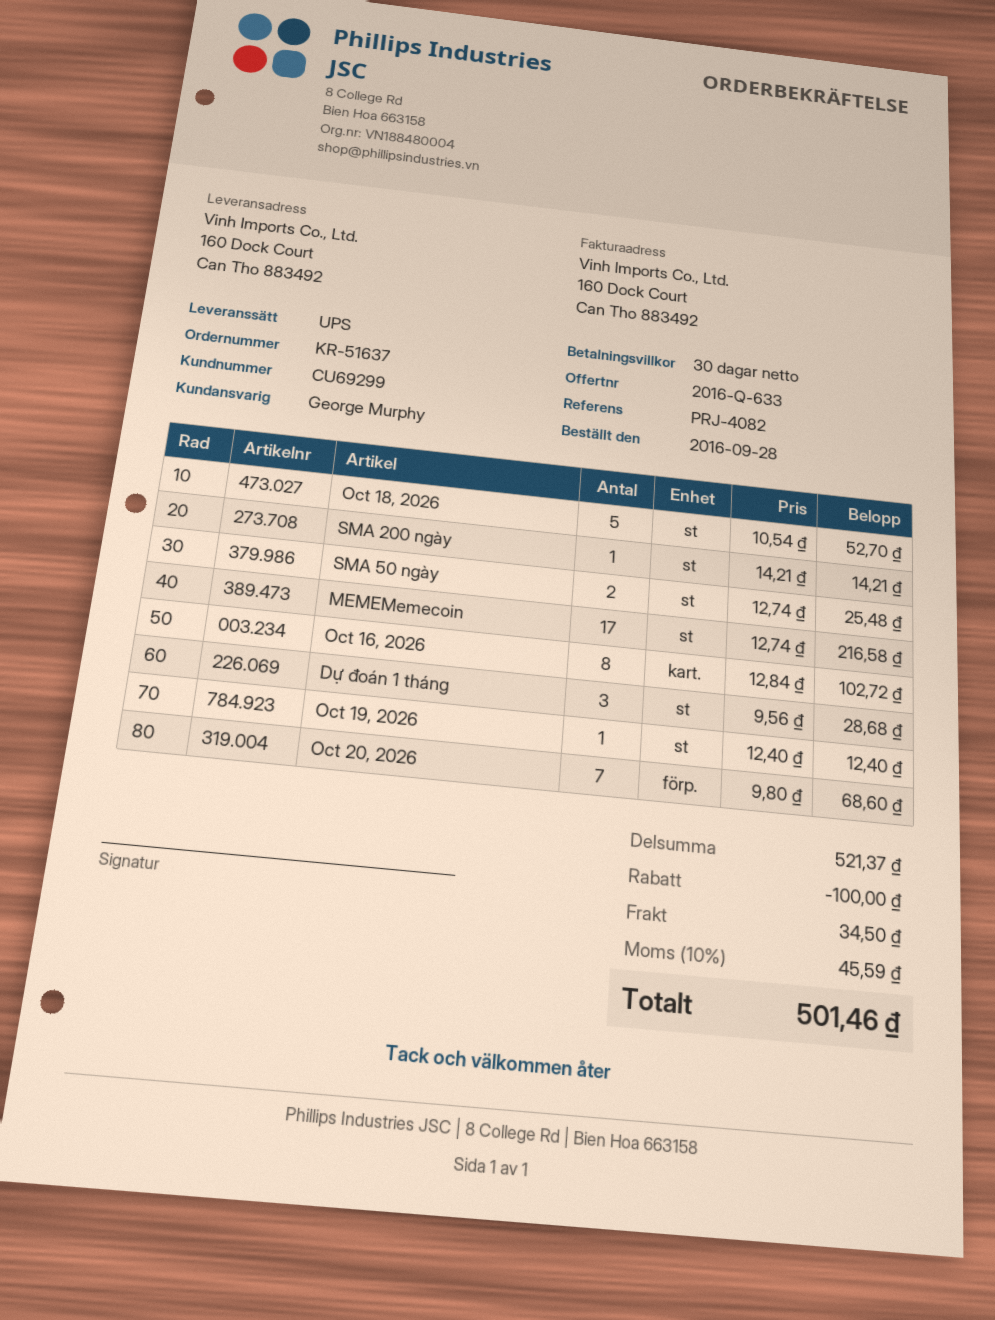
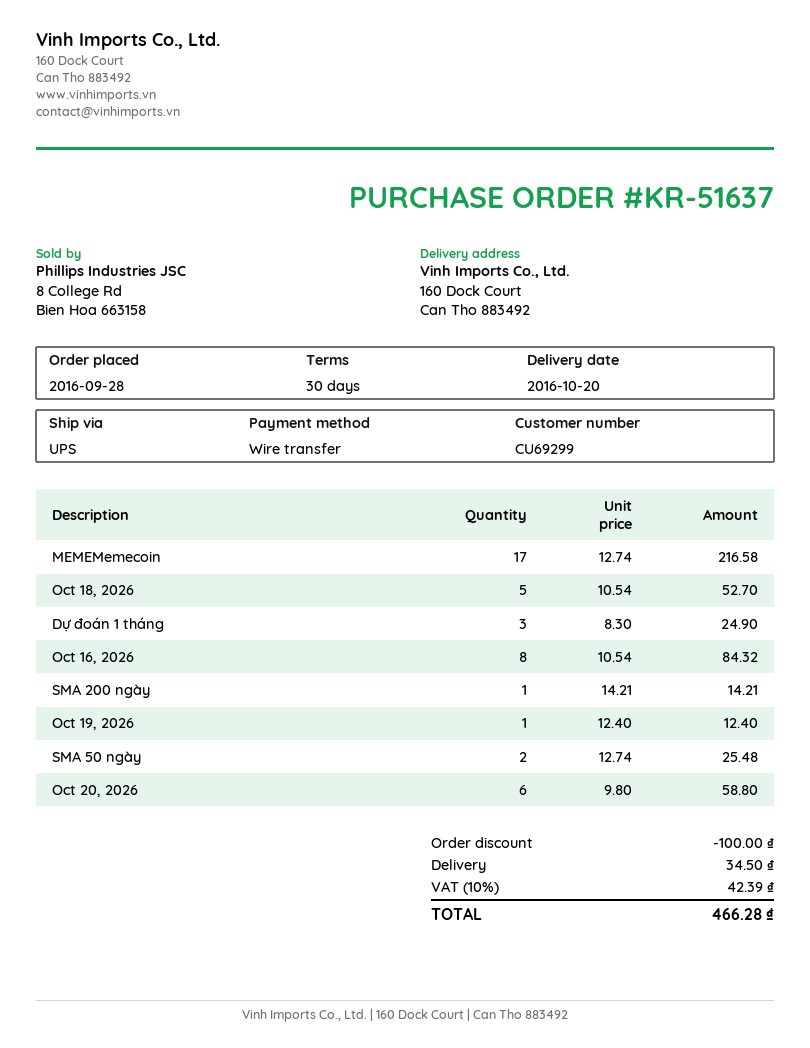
Oct 16, 2026: 8 x 12.84 = 102.72 -> 8 x 10.54 = 84.32
Dự đoán 1 tháng: 3 x 9.56 = 28.68 -> 3 x 8.30 = 24.90
Oct 20, 2026: 7 x 9.80 = 68.60 -> 6 x 9.80 = 58.80
tax: 10% = 45.59 -> 10% = 42.39
total: 501.46 -> 466.28

